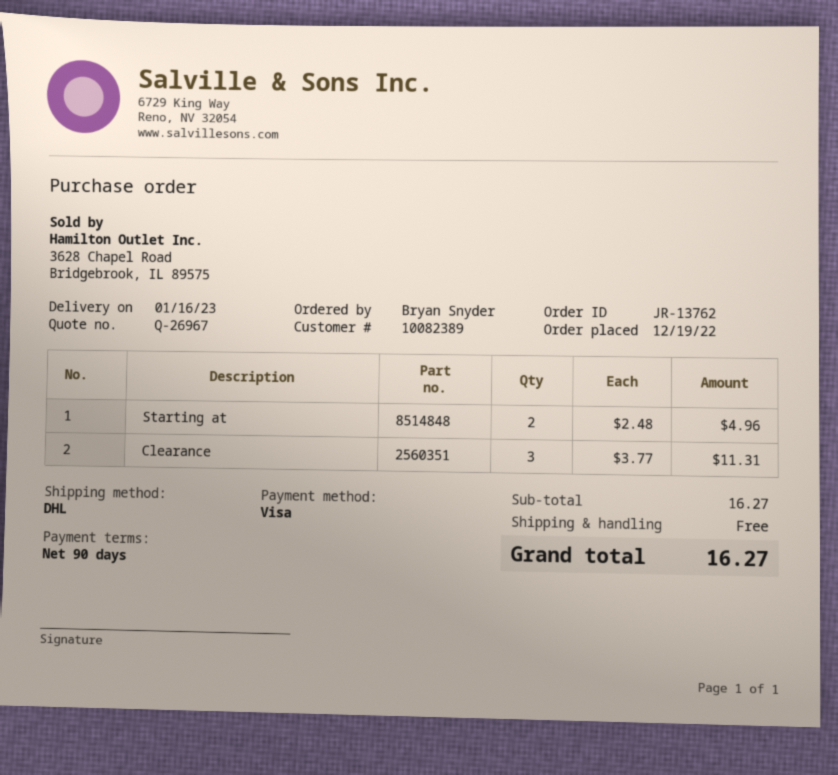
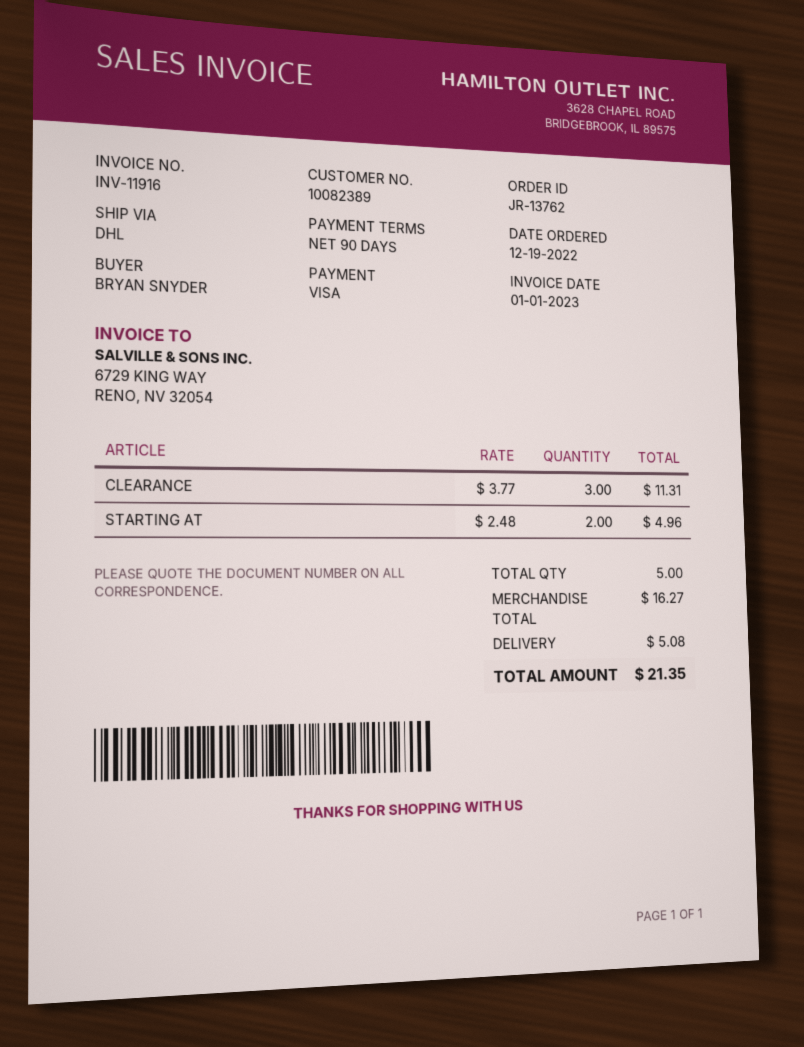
shipping: 0.00 -> 5.08
total: 16.27 -> 21.35

